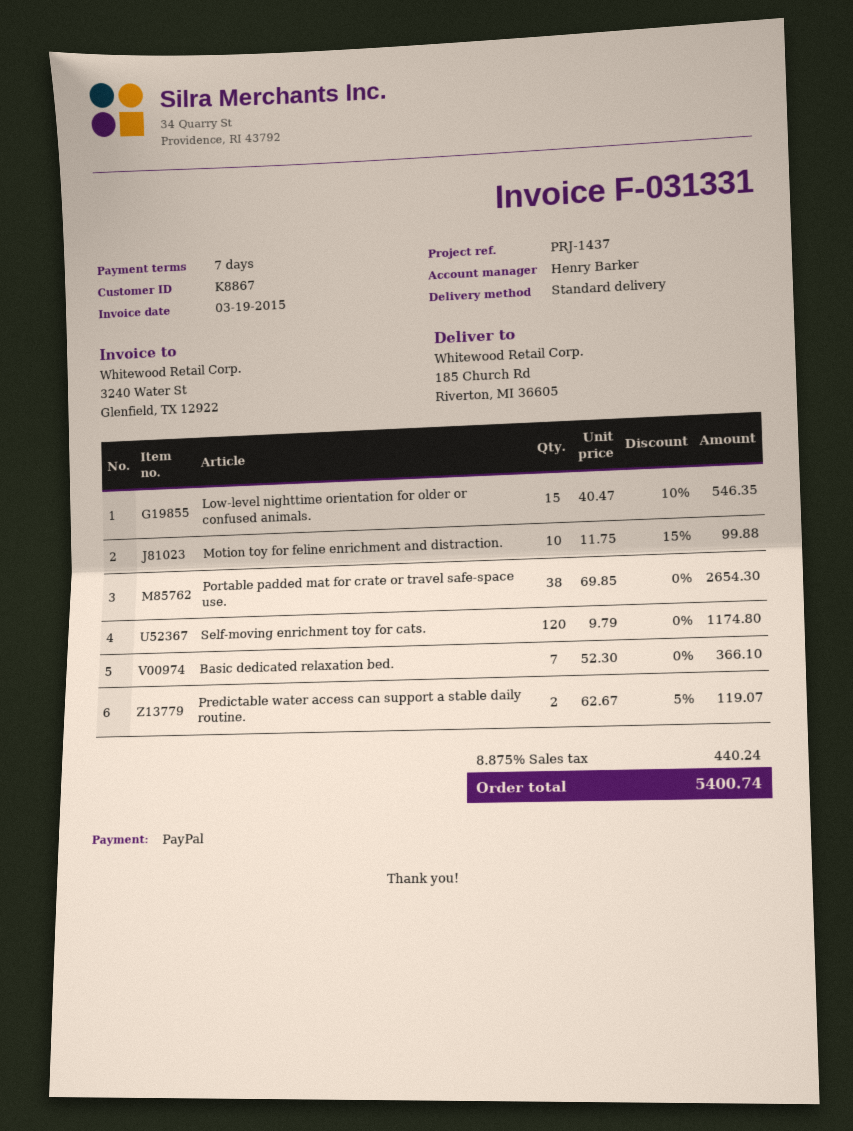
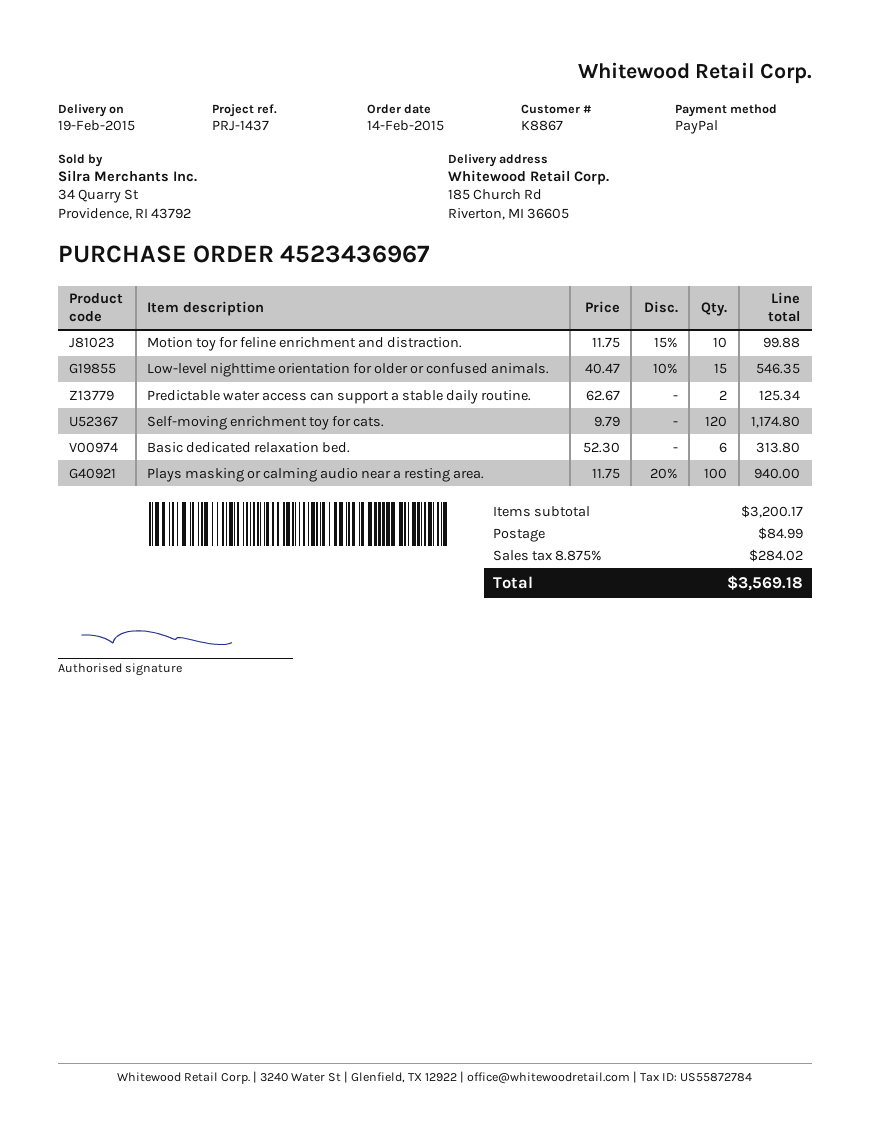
Portable padded mat for crate or travel safe-space use.: 38 x 69.85 = 2654.30 -> none
Basic dedicated relaxation bed.: 7 x 52.30 = 366.10 -> 6 x 52.30 = 313.80
Predictable water access can support a stable daily routine.: 2 x 62.67 - 5% = 119.07 -> 2 x 62.67 = 125.34
Plays masking or calming audio near a resting area.: none -> 100 x 11.75 - 20% = 940.00
shipping: none -> 84.99
tax: 8.875% = 440.24 -> 8.875% = 284.02
total: 5400.74 -> 3569.18

